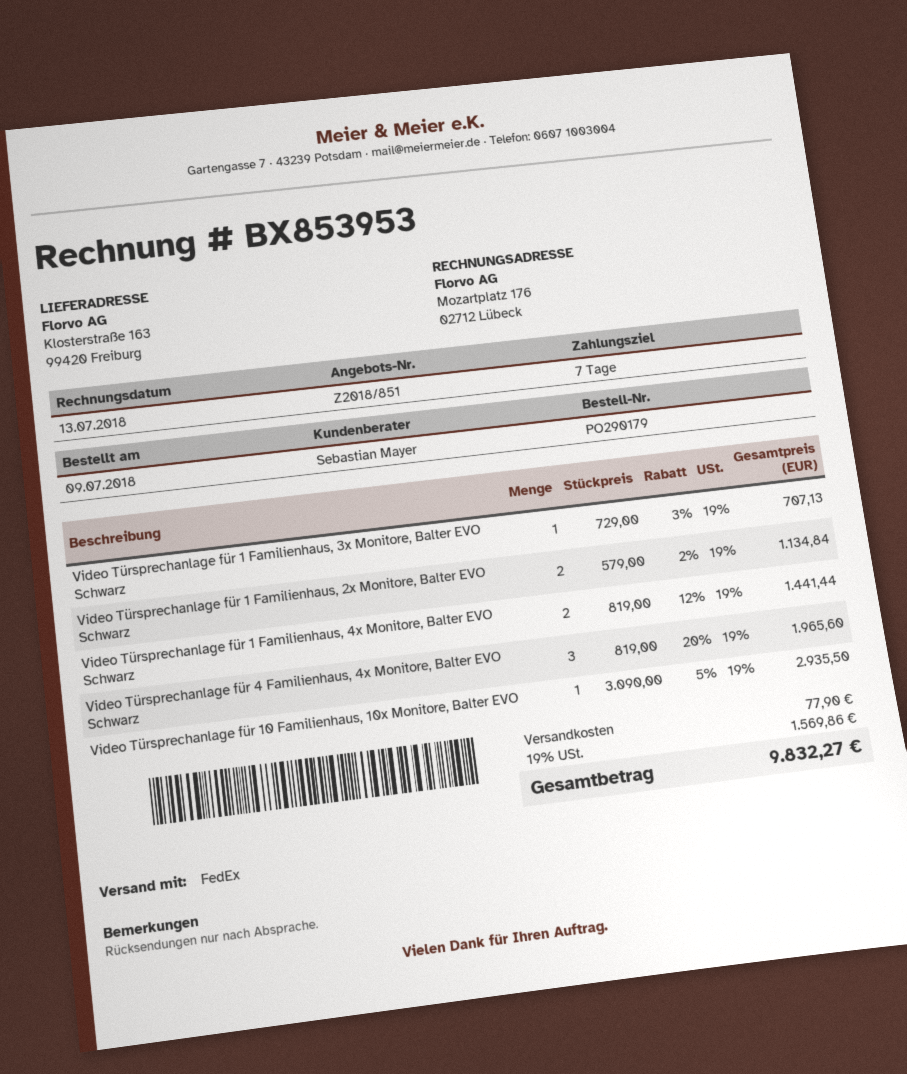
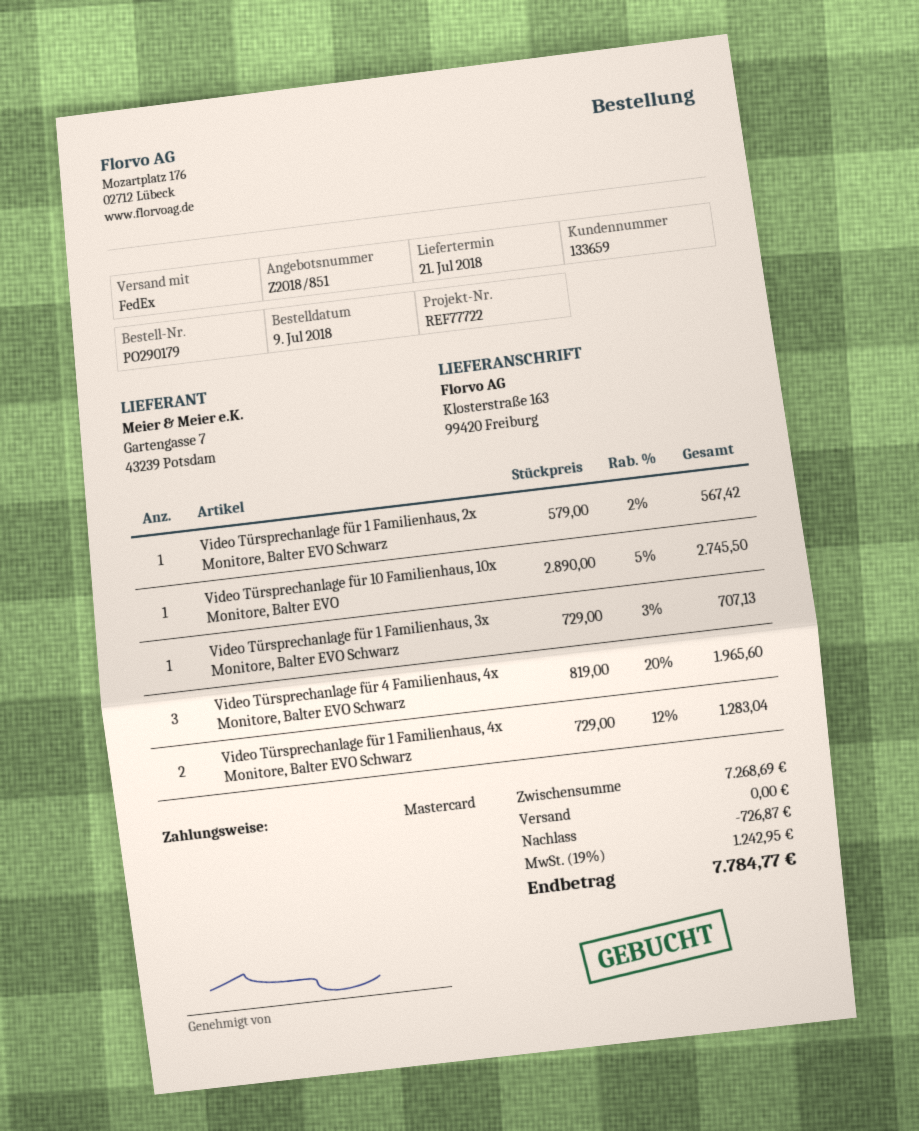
Video Türsprechanlage für 1 Familienhaus, 2x Monitore, Balter EVO Schwarz: 2 x 579.00 - 2% = 1134.84 -> 1 x 579.00 - 2% = 567.42
Video Türsprechanlage für 1 Familienhaus, 4x Monitore, Balter EVO Schwarz: 2 x 819.00 - 12% = 1441.44 -> 2 x 729.00 - 12% = 1283.04
Video Türsprechanlage für 10 Familienhaus, 10x Monitore, Balter EVO: 1 x 3090.00 - 5% = 2935.50 -> 1 x 2890.00 - 5% = 2745.50
discount: none -> 726.87
shipping: 77.90 -> 0.00
tax: 19% = 1569.86 -> 19% = 1242.95
total: 9832.27 -> 7784.77

